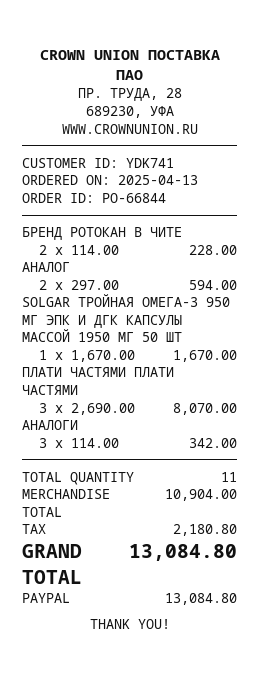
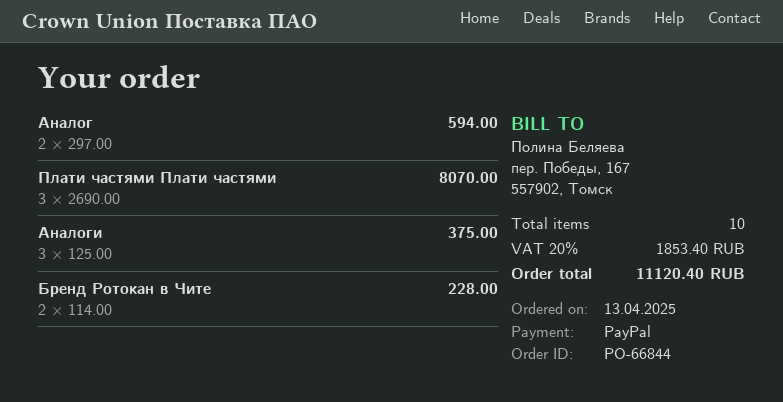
SOLGAR ТРОЙНАЯ ОМЕГА-3 950 МГ ЭПК И ДГК КАПСУЛЫ МАССОЙ 1950 МГ 50 ШТ: 1 x 1670.00 = 1670.00 -> none
АНАЛОГИ: 3 x 114.00 = 342.00 -> 3 x 125.00 = 375.00
total quantity: 11 -> 10
tax: 2180.80 -> 1853.40
total: 13084.80 -> 11120.40

